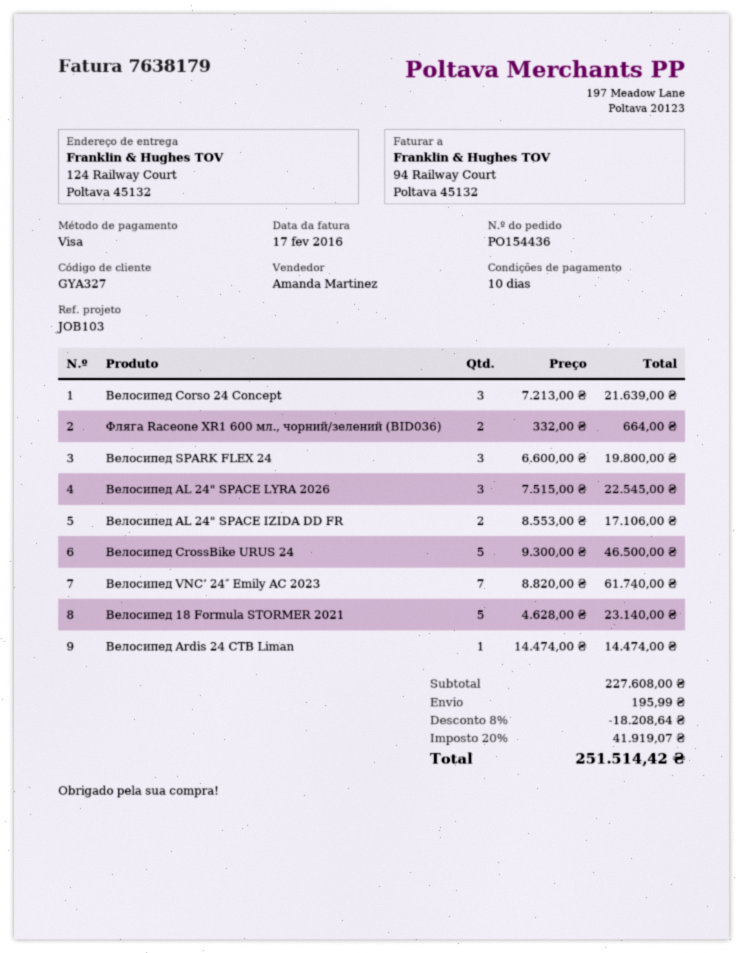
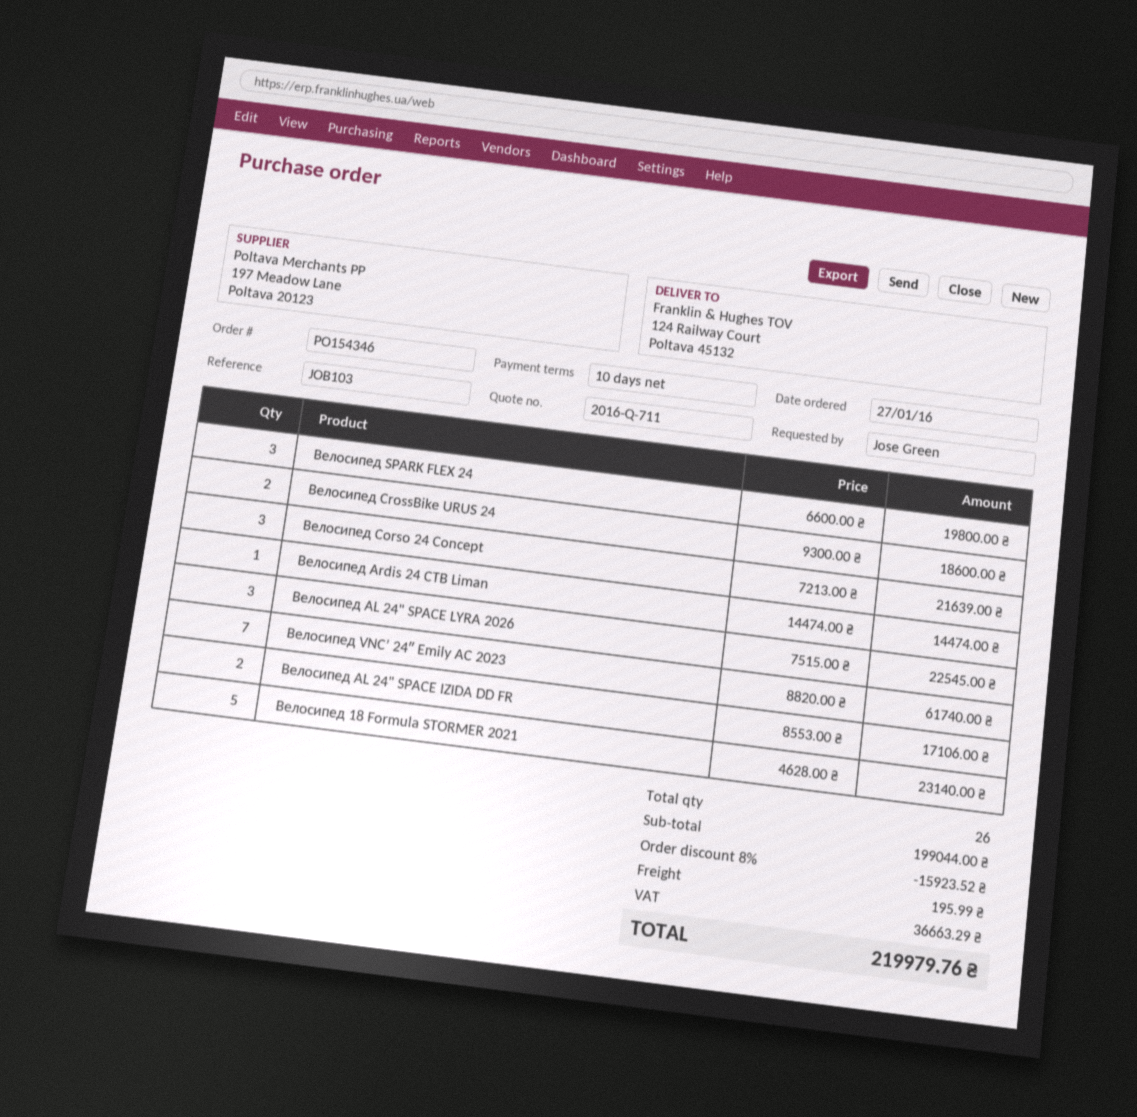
order number: PO154436 -> PO154346
Фляга Raceone XR1 600 мл., чорний/зелений (BID036): 2 x 332.00 = 664.00 -> none
Велосипед CrossBike URUS 24: 5 x 9300.00 = 46500.00 -> 2 x 9300.00 = 18600.00
subtotal: 227608.00 -> 199044.00
discount: 8% = 18208.64 -> 8% = 15923.52
tax: 41919.07 -> 36663.29
total: 251514.42 -> 219979.76

